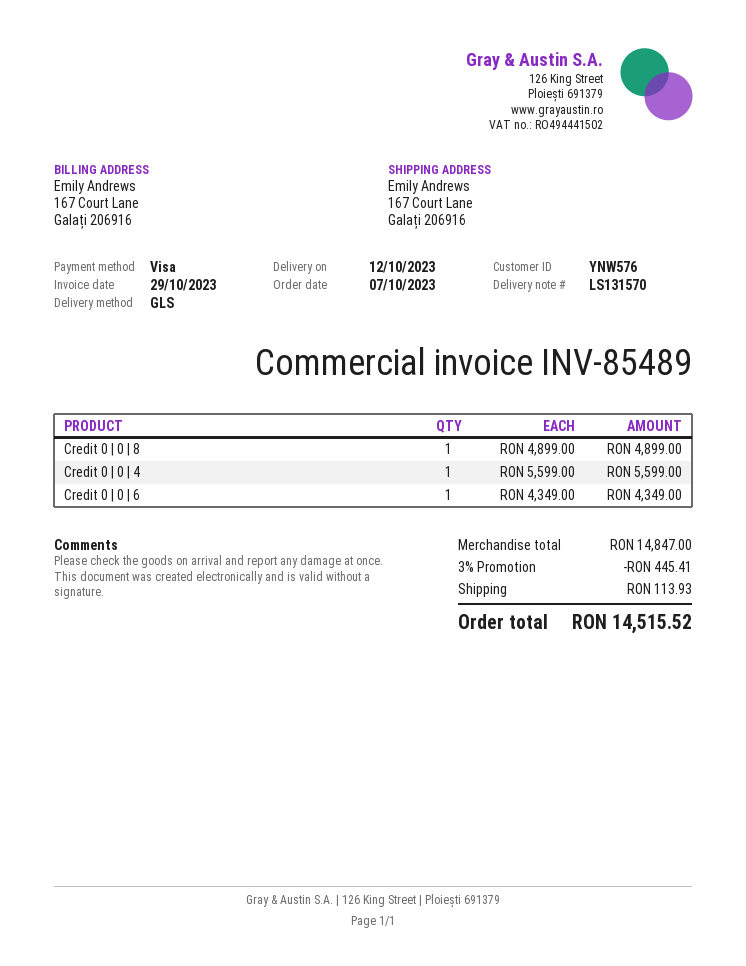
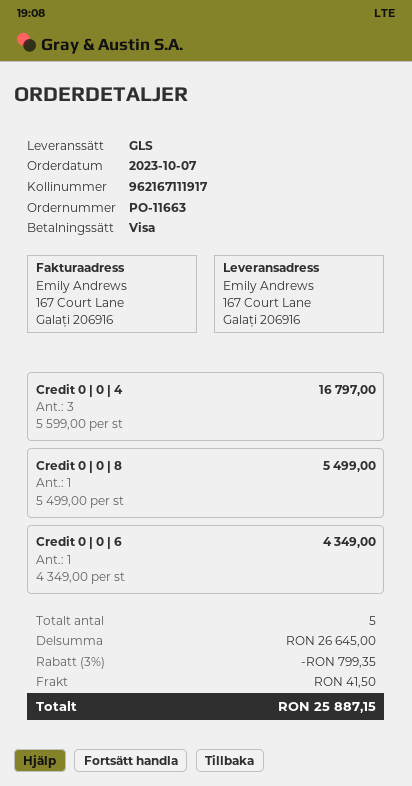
Credit 0 | 0 | 8: 1 x 4899.00 = 4899.00 -> 1 x 5499.00 = 5499.00
Credit 0 | 0 | 4: 1 x 5599.00 = 5599.00 -> 3 x 5599.00 = 16797.00
subtotal: 14847.00 -> 26645.00
discount: 3% = 445.41 -> 3% = 799.35
shipping: 113.93 -> 41.50
total: 14515.52 -> 25887.15

